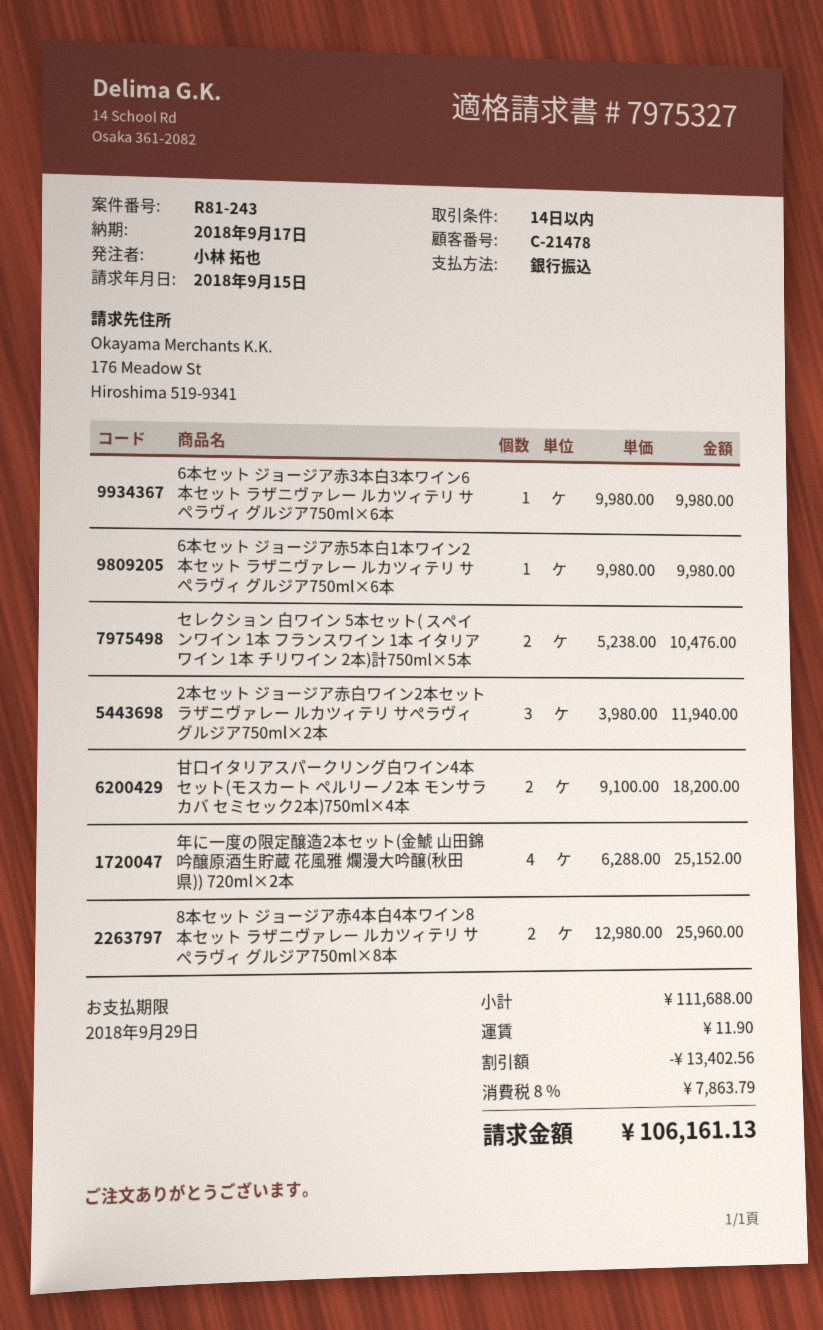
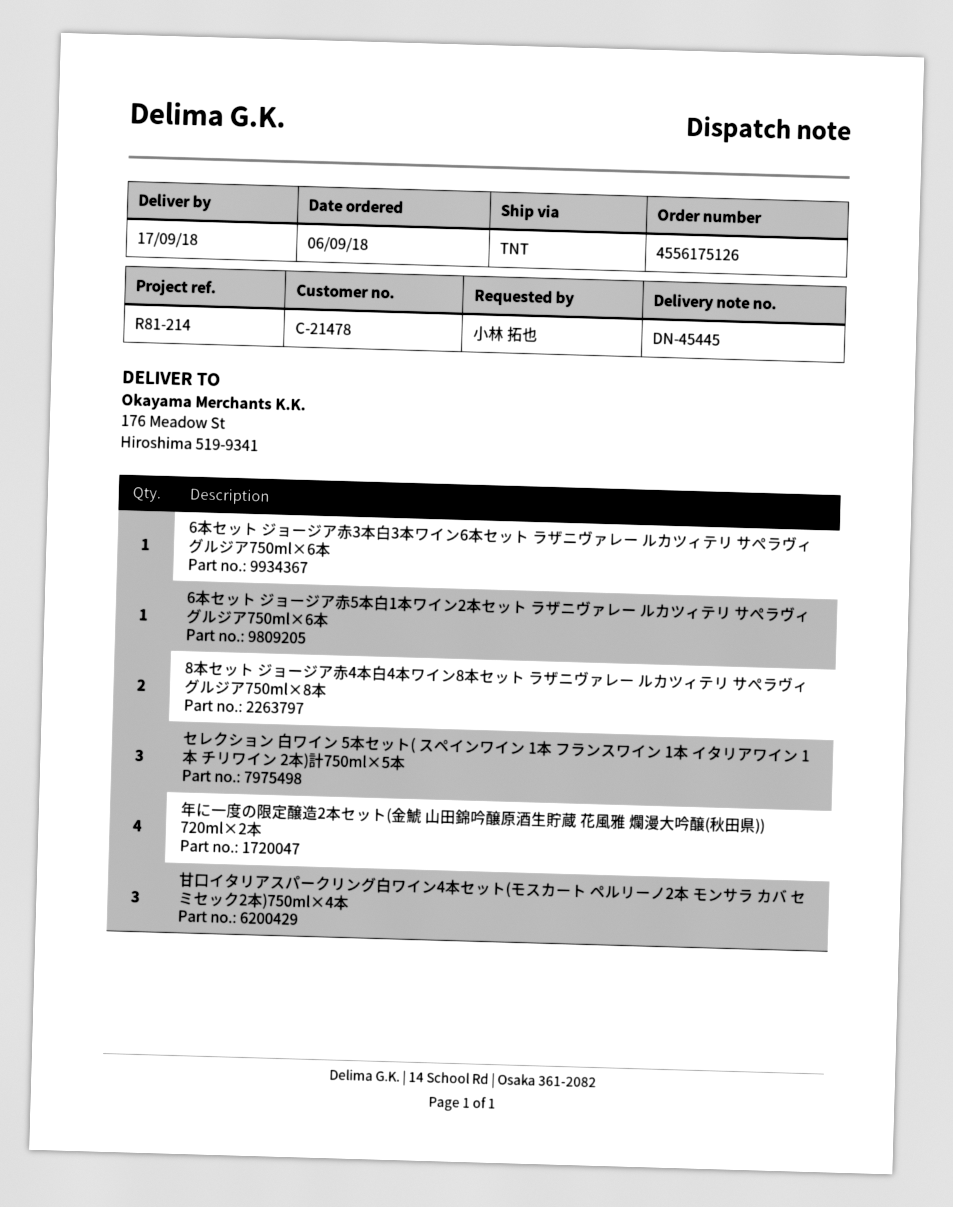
reference: R81-243 -> R81-214
セレクション 白ワイン 5本セット( スペインワイン 1本 フランスワイン 1本 イタリアワイン 1本 チリワイン 2本)計750ml×5本: 2 -> 3
2本セット ジョージア赤白ワイン2本セット ラザニヴァレー ルカツィテリ サぺラヴィ グルジア750ml×2本: 3 -> none
甘口イタリアスパークリング白ワイン4本セット(モスカート ペルリーノ2本 モンサラ カバ セミセック2本)750ml×4本: 2 -> 3

